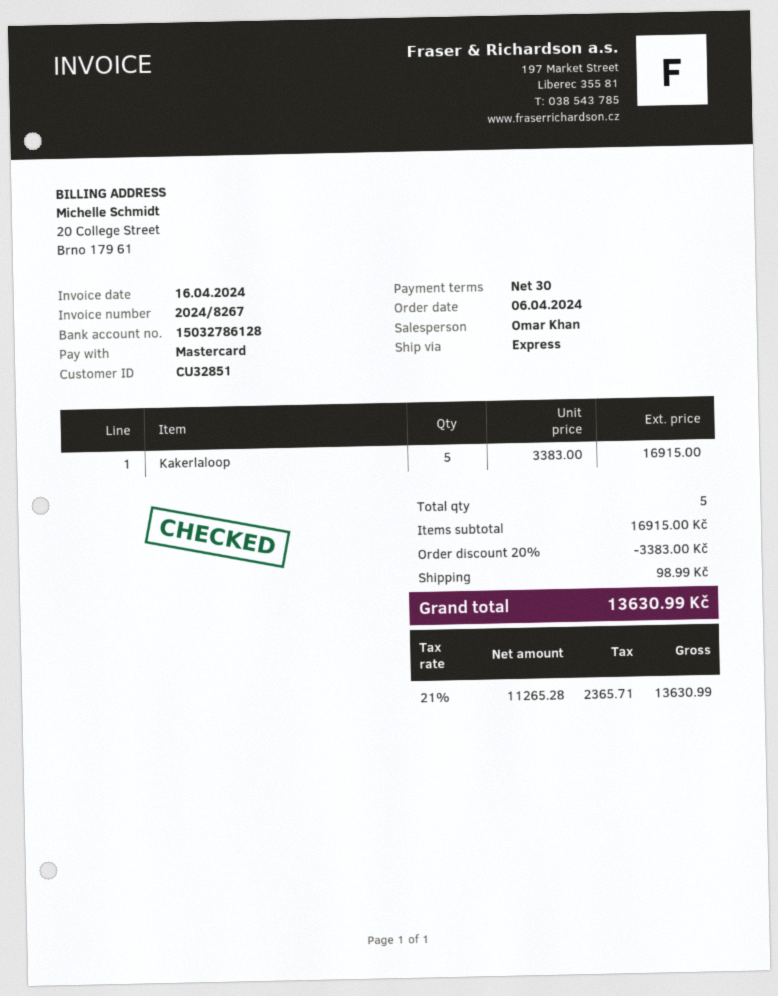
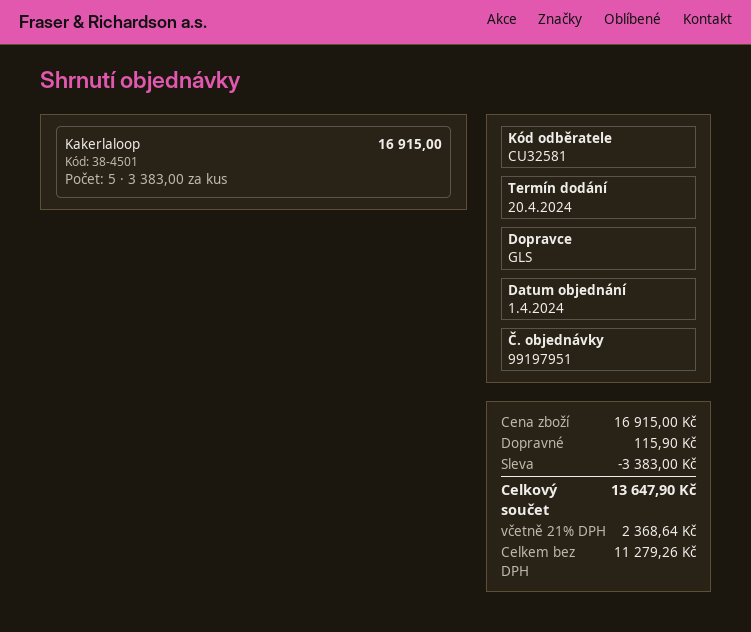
order date: 2024-04-06 -> 2024-04-01
customer number: CU32851 -> CU32581
shipping method: express -> GLS
shipping: 98.99 -> 115.90
net: 11265.28 -> 11279.26
tax: 21% = 2365.71 -> 21% = 2368.64
total: 13630.99 -> 13647.90

